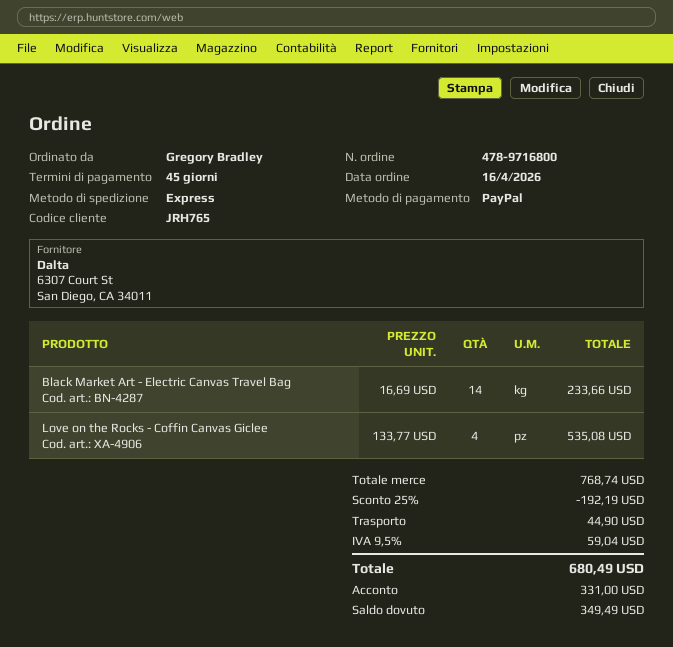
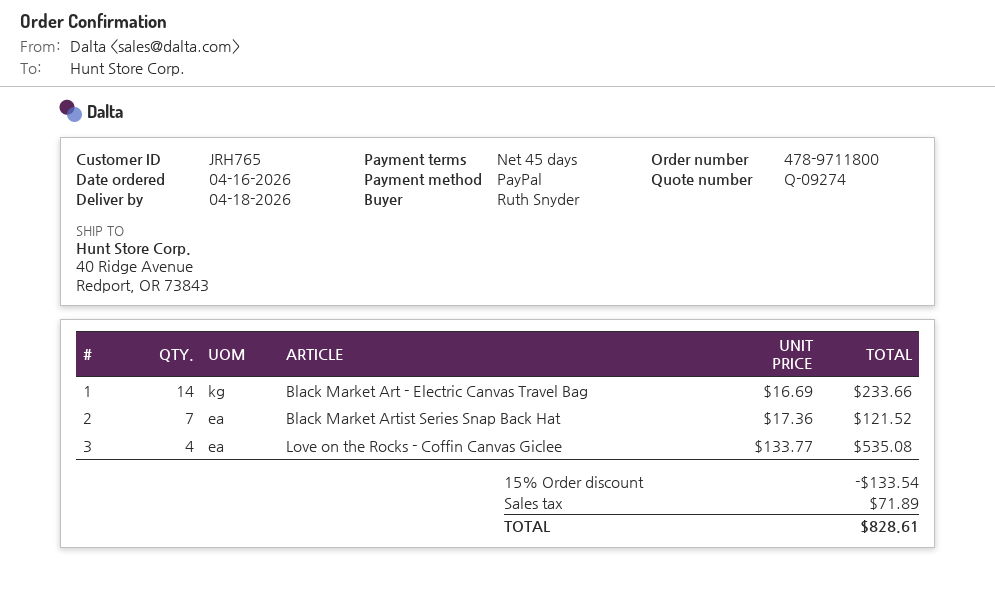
order number: 478-9716800 -> 478-9711800
ordered by: Gregory Bradley -> Ruth Snyder
Black Market Artist Series Snap Back Hat: none -> 7 x 17.36 = 121.52
discount: 25% = 192.19 -> 15% = 133.54
shipping: 44.90 -> none
tax: 59.04 -> 71.89
total: 680.49 -> 828.61

